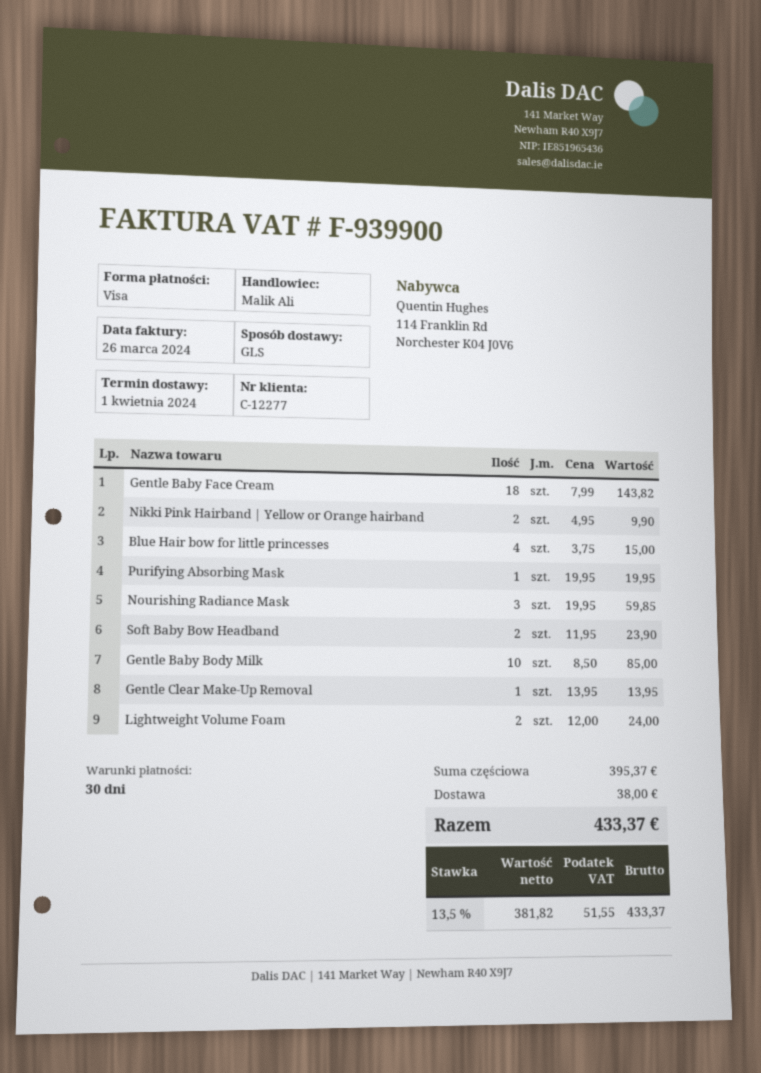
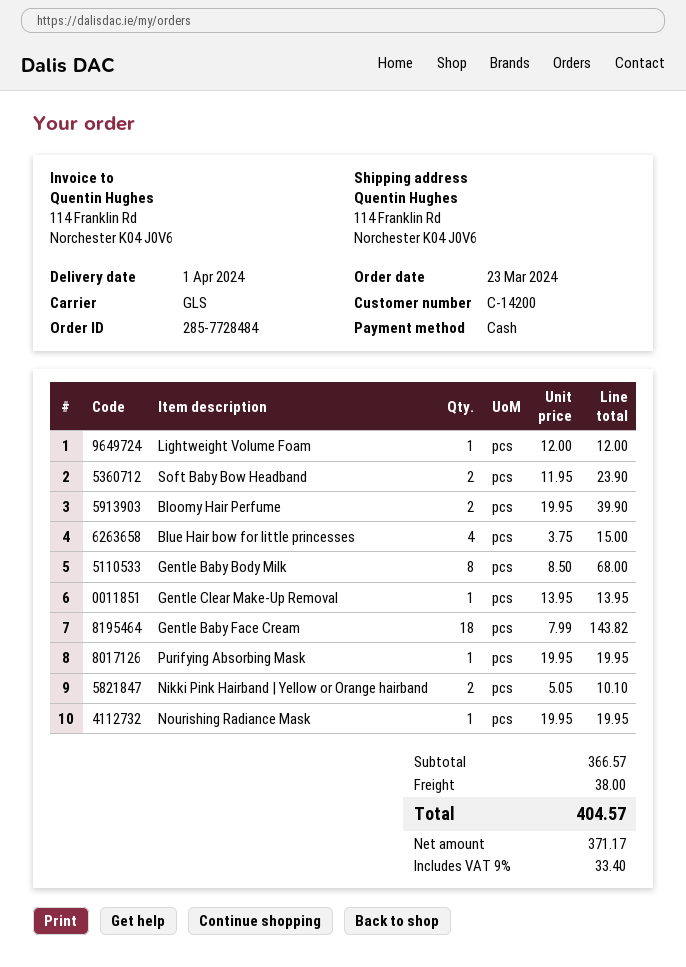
customer number: C-12277 -> C-14200
payment method: Visa -> cash
Nikki Pink Hairband | Yellow or Orange hairband: 2 x 4.95 = 9.90 -> 2 x 5.05 = 10.10
Nourishing Radiance Mask: 3 x 19.95 = 59.85 -> 1 x 19.95 = 19.95
Gentle Baby Body Milk: 10 x 8.50 = 85.00 -> 8 x 8.50 = 68.00
Lightweight Volume Foam: 2 x 12.00 = 24.00 -> 1 x 12.00 = 12.00
Bloomy Hair Perfume: none -> 2 x 19.95 = 39.90
subtotal: 395.37 -> 366.57
net: 381.82 -> 371.17
tax: 13.5% = 51.55 -> 9% = 33.40
total: 433.37 -> 404.57

